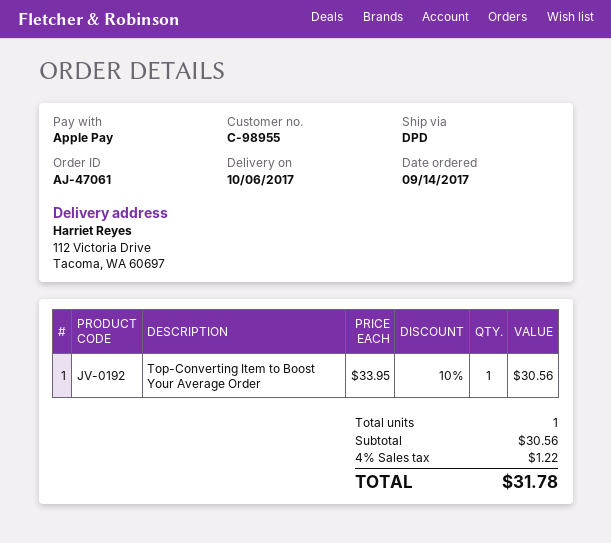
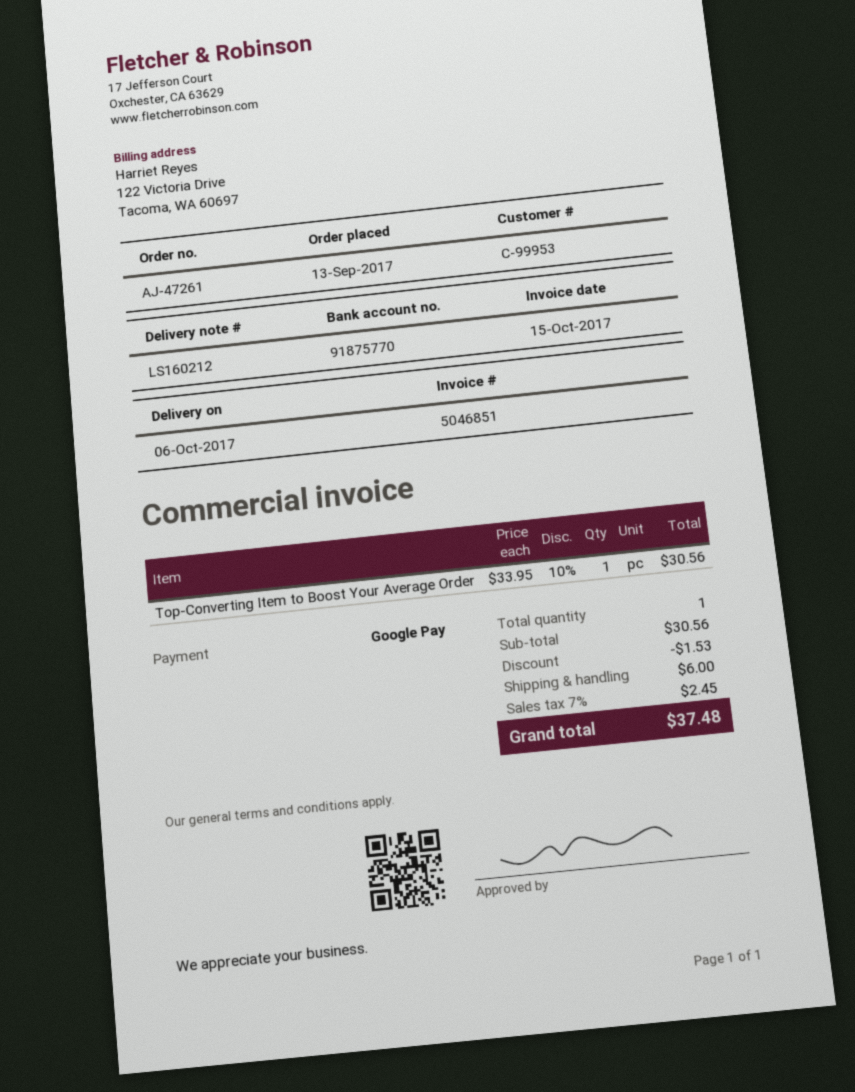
order number: AJ-47061 -> AJ-47261
order date: 2017-09-14 -> 2017-09-13
customer number: C-98955 -> C-99953
payment method: Apple Pay -> Google Pay
discount: none -> 1.53
shipping: none -> 6.00
tax: 4% = 1.22 -> 7% = 2.45
total: 31.78 -> 37.48

